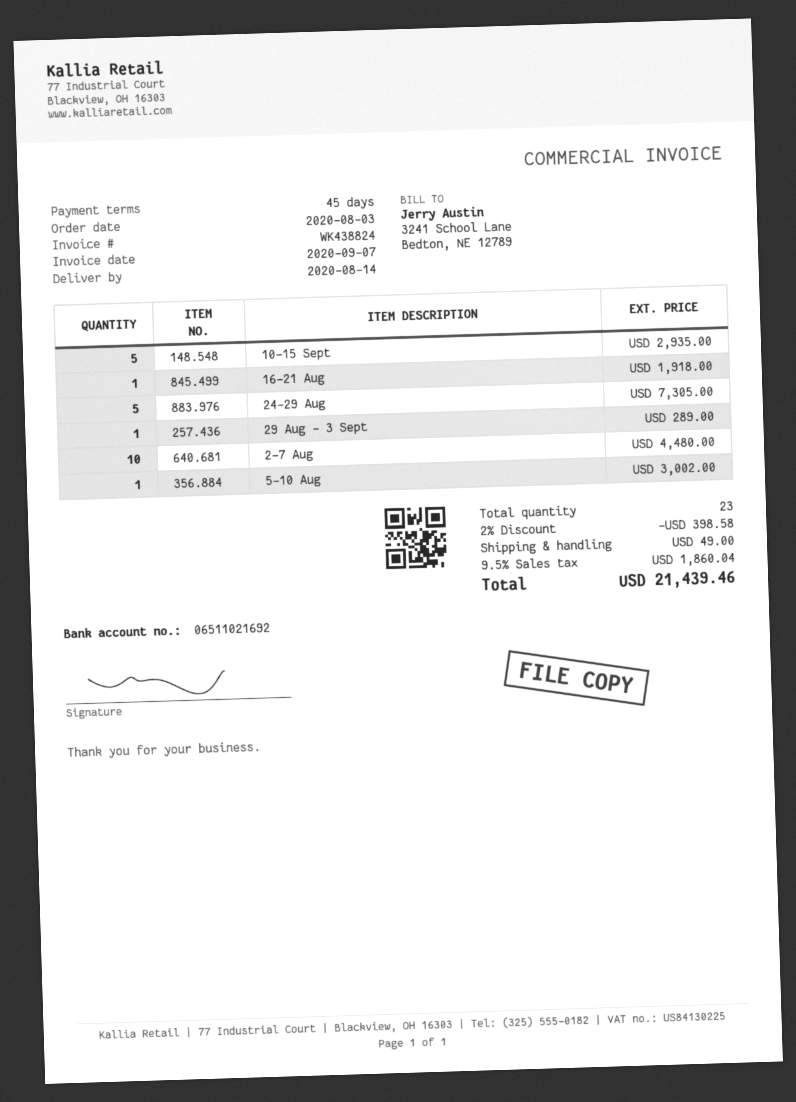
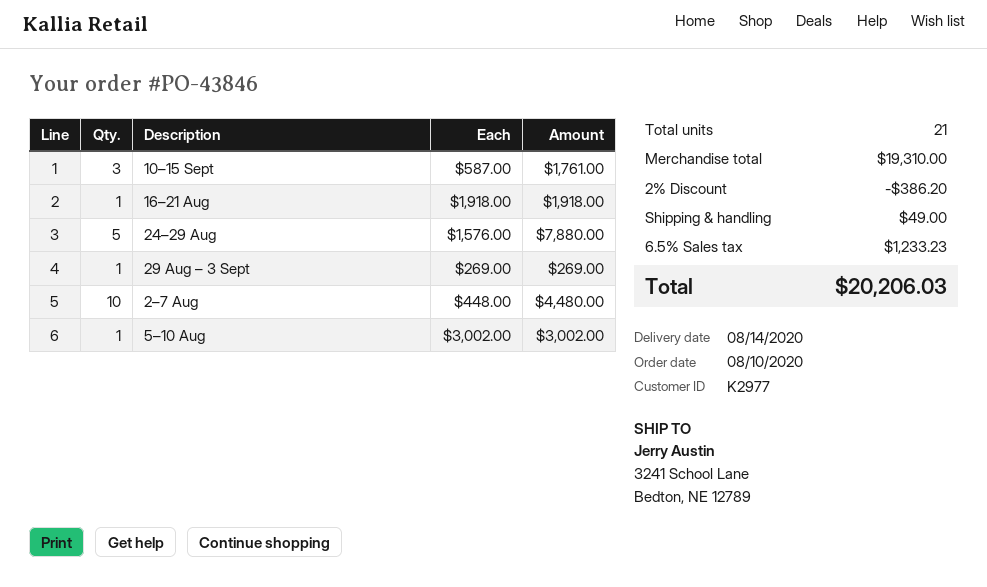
order date: 2020-08-03 -> 2020-08-10
10–15 Sept: 5 for 2935.00 -> 3 for 1761.00
24–29 Aug: 5 for 7305.00 -> 5 for 7880.00
29 Aug – 3 Sept: 1 for 289.00 -> 1 for 269.00
total quantity: 23 -> 21
discount: 2% = 398.58 -> 2% = 386.20
tax: 9.5% = 1860.04 -> 6.5% = 1233.23
total: 21439.46 -> 20206.03

